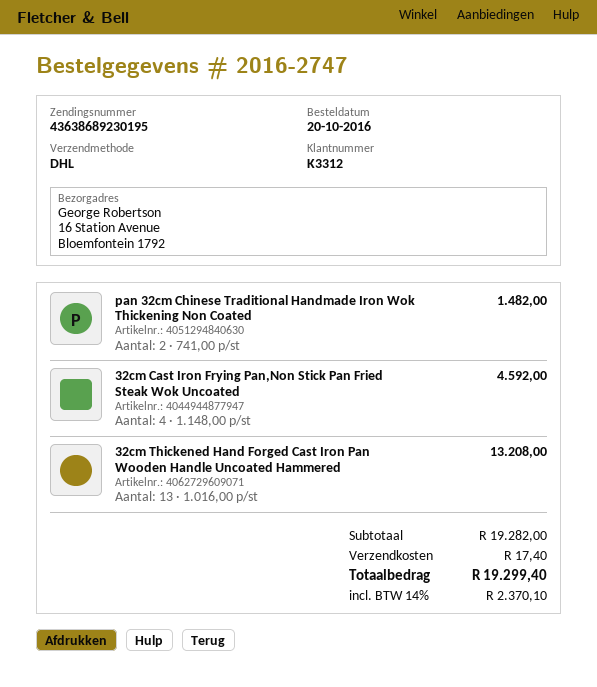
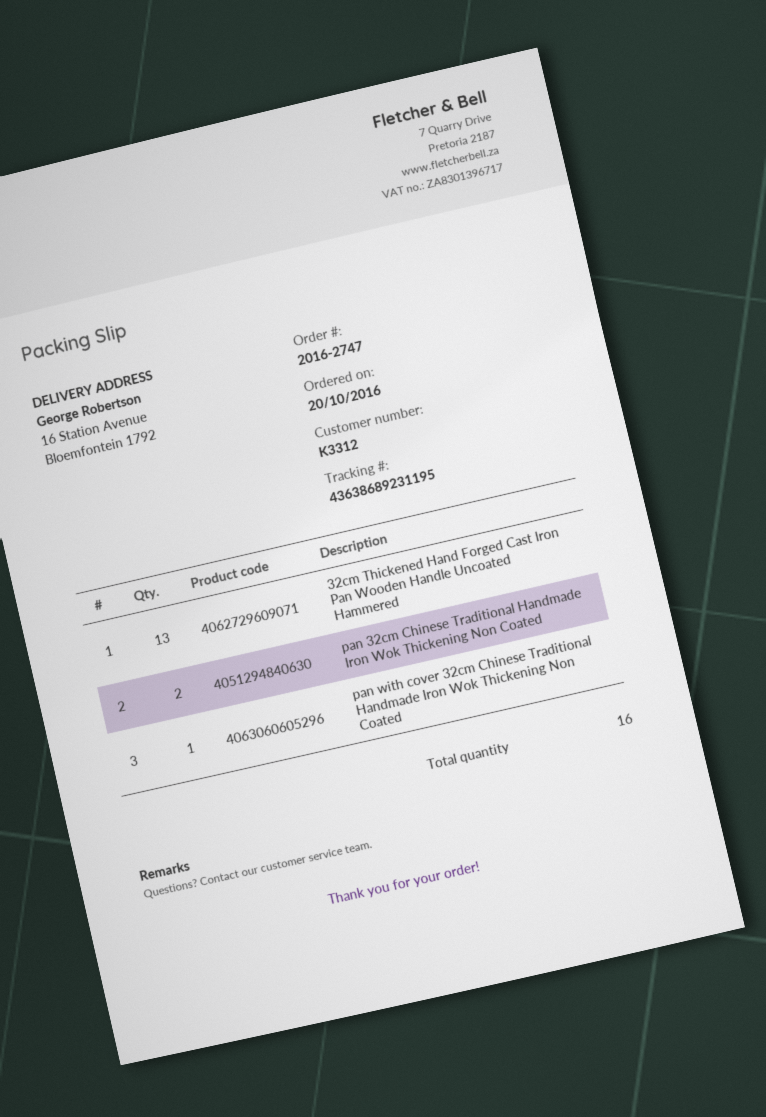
tracking number: 43638689230195 -> 43638689231195
32cm Cast Iron Frying Pan,Non Stick Pan Fried Steak Wok Uncoated: 4 -> none
pan with cover 32cm Chinese Traditional Handmade Iron Wok Thickening Non Coated: none -> 1

